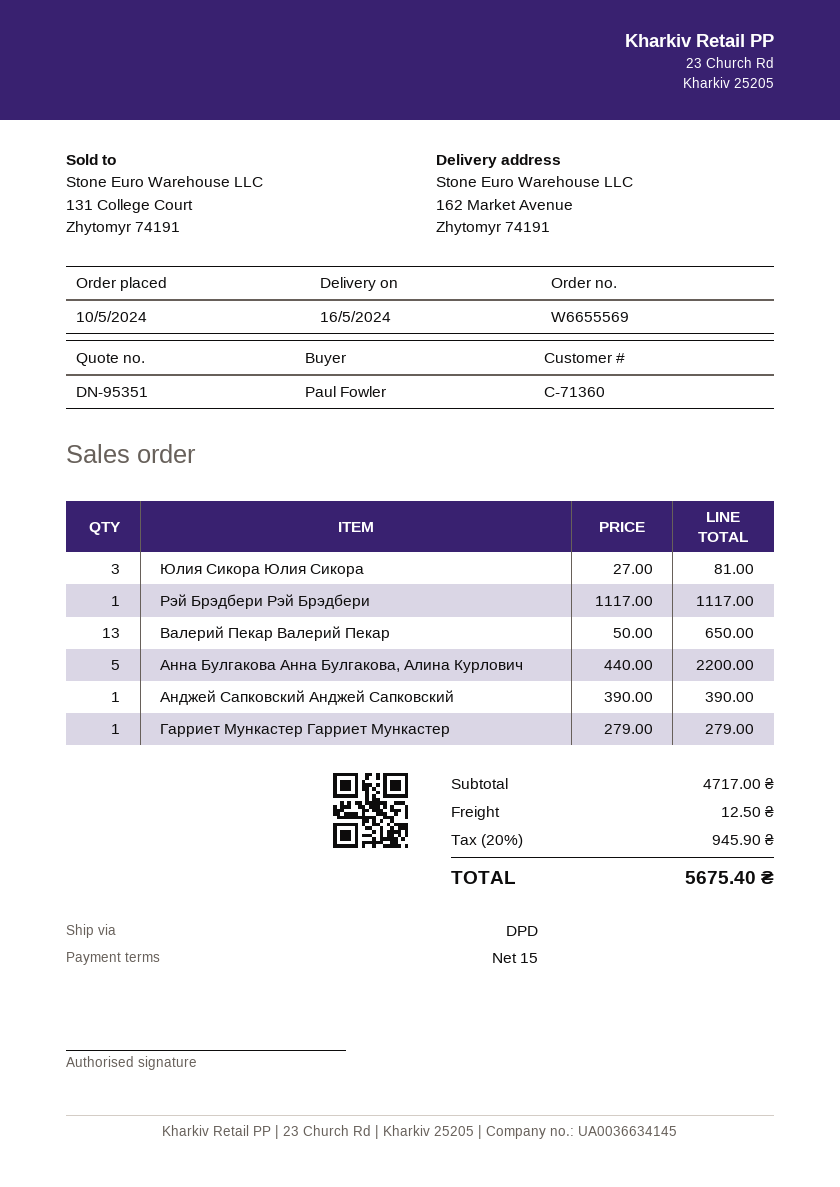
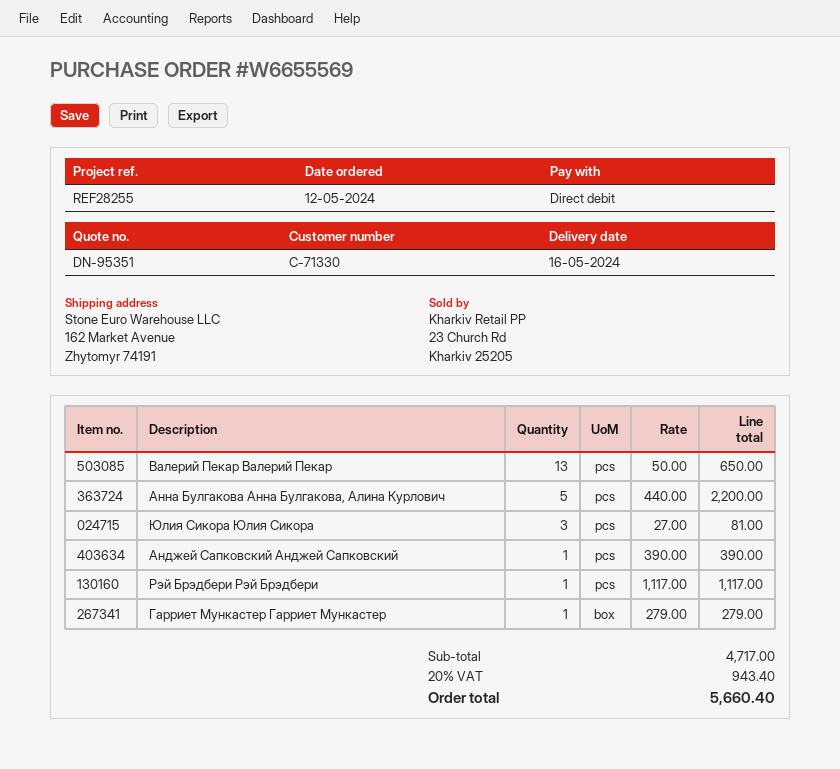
order date: 2024-05-10 -> 2024-05-12
customer number: C-71360 -> C-71330
shipping: 12.50 -> none
tax: 20% = 945.90 -> 20% = 943.40
total: 5675.40 -> 5660.40

